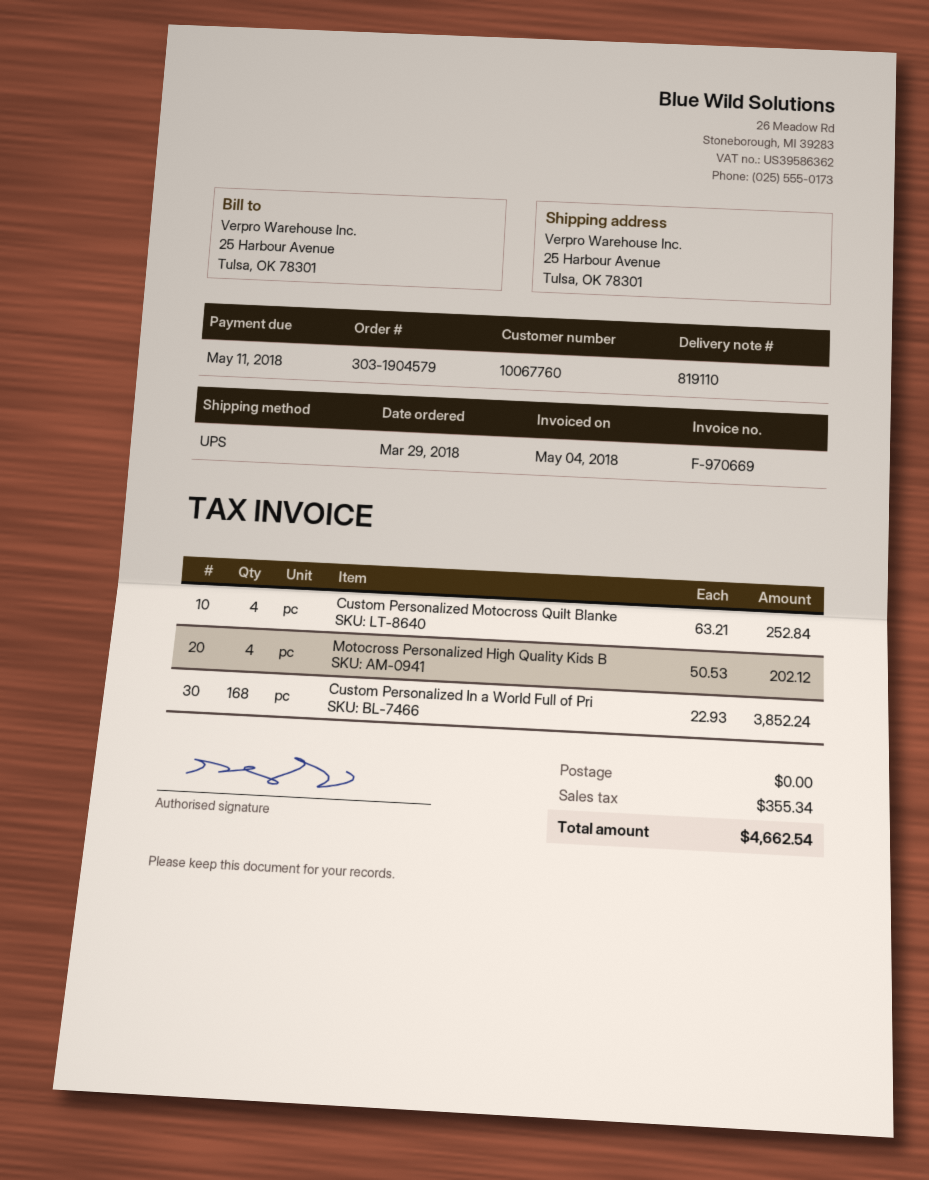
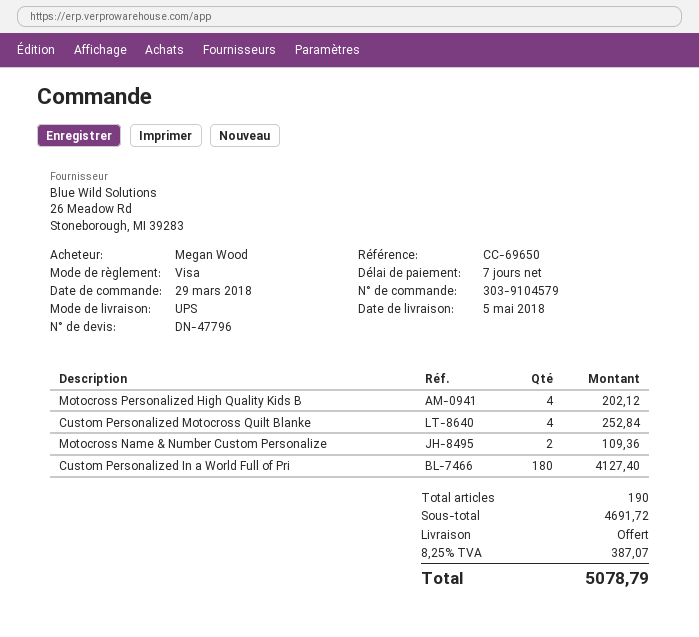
order number: 303-1904579 -> 303-9104579
Custom Personalized In a World Full of Pri: 168 for 3852.24 -> 180 for 4127.40
Motocross Name & Number Custom Personalize: none -> 2 for 109.36
tax: 355.34 -> 387.07
total: 4662.54 -> 5078.79

